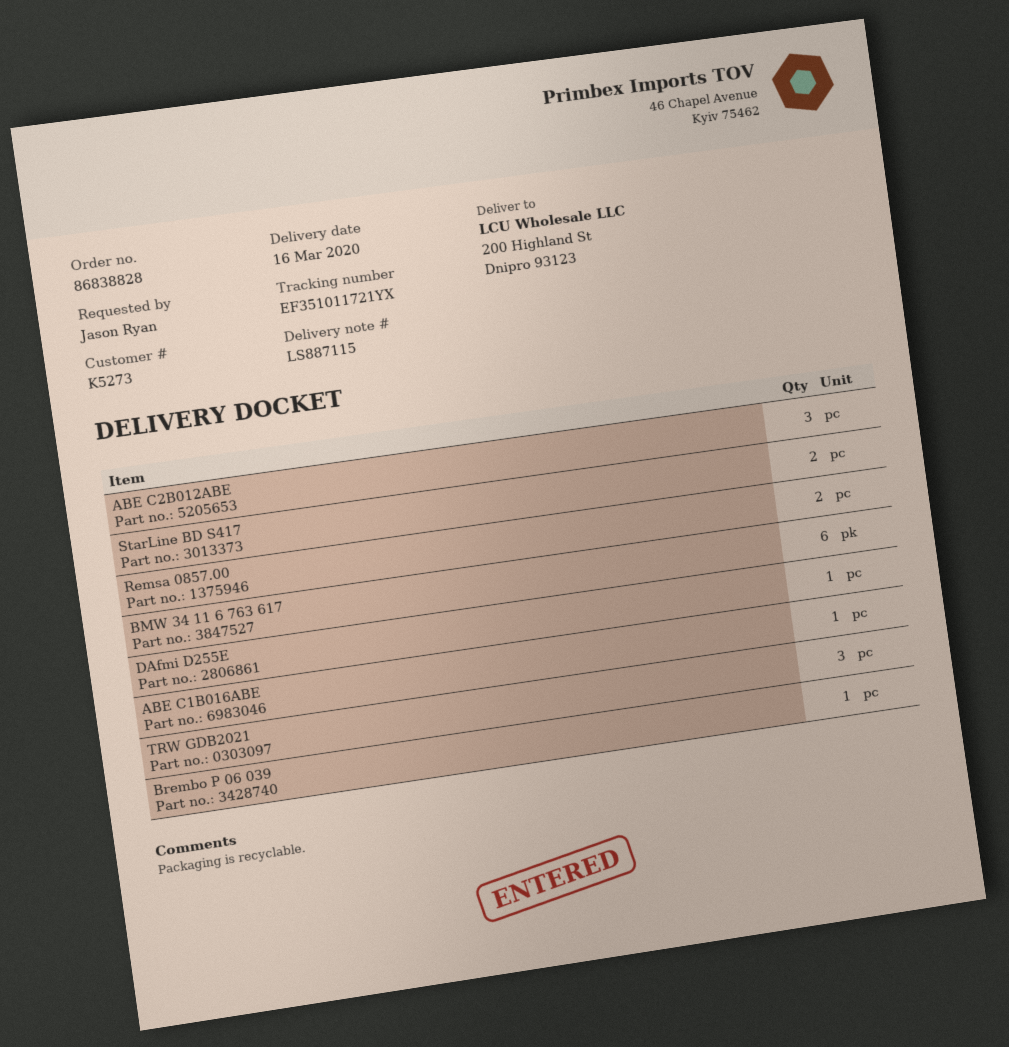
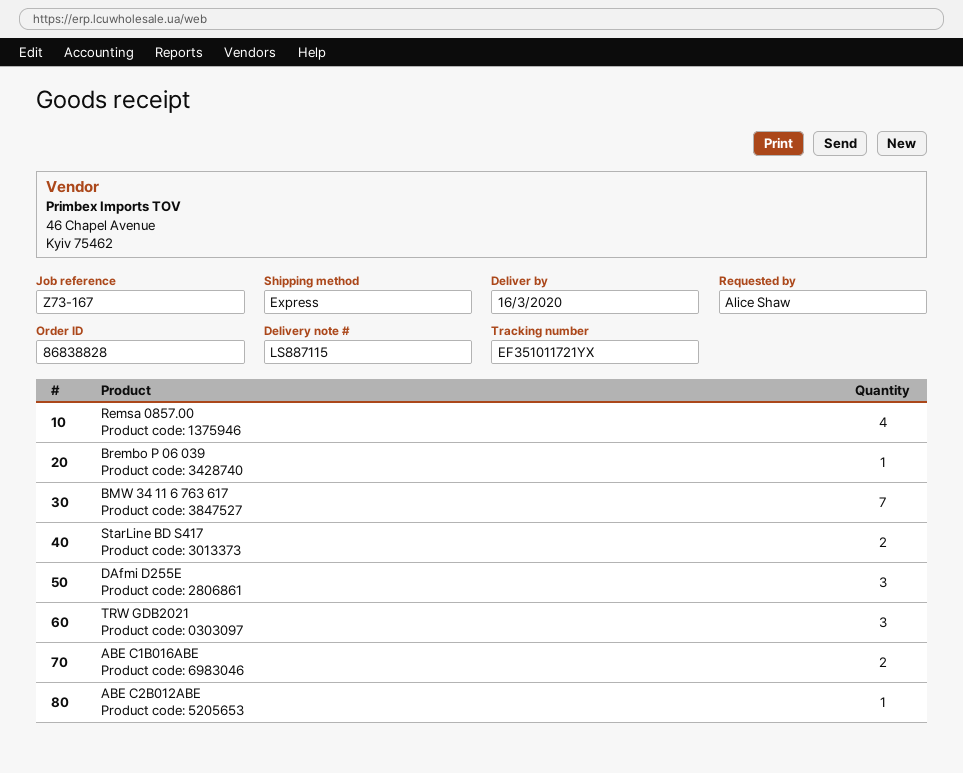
ordered by: Jason Ryan -> Alice Shaw
ABE C2B012ABE: 3 -> 1
Remsa 0857.00: 2 -> 4
BMW 34 11 6 763 617: 6 -> 7
DAfmi D255E: 1 -> 3
ABE C1B016ABE: 1 -> 2

